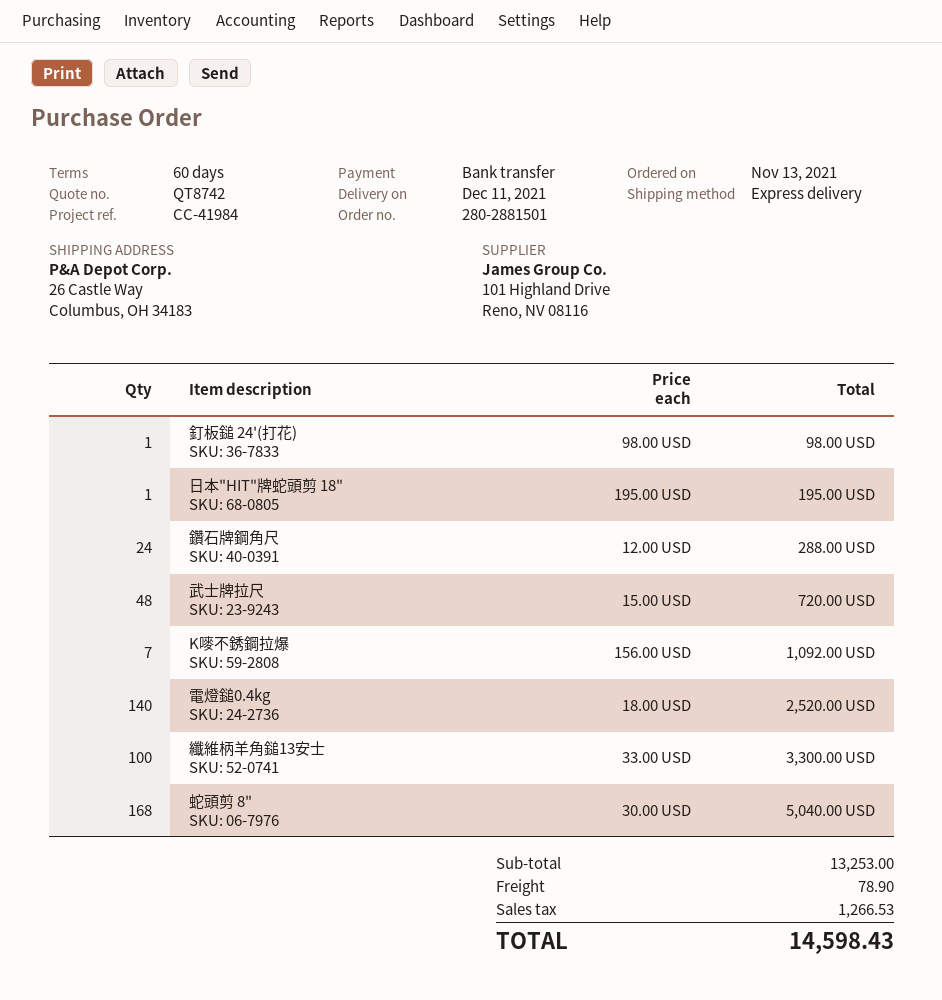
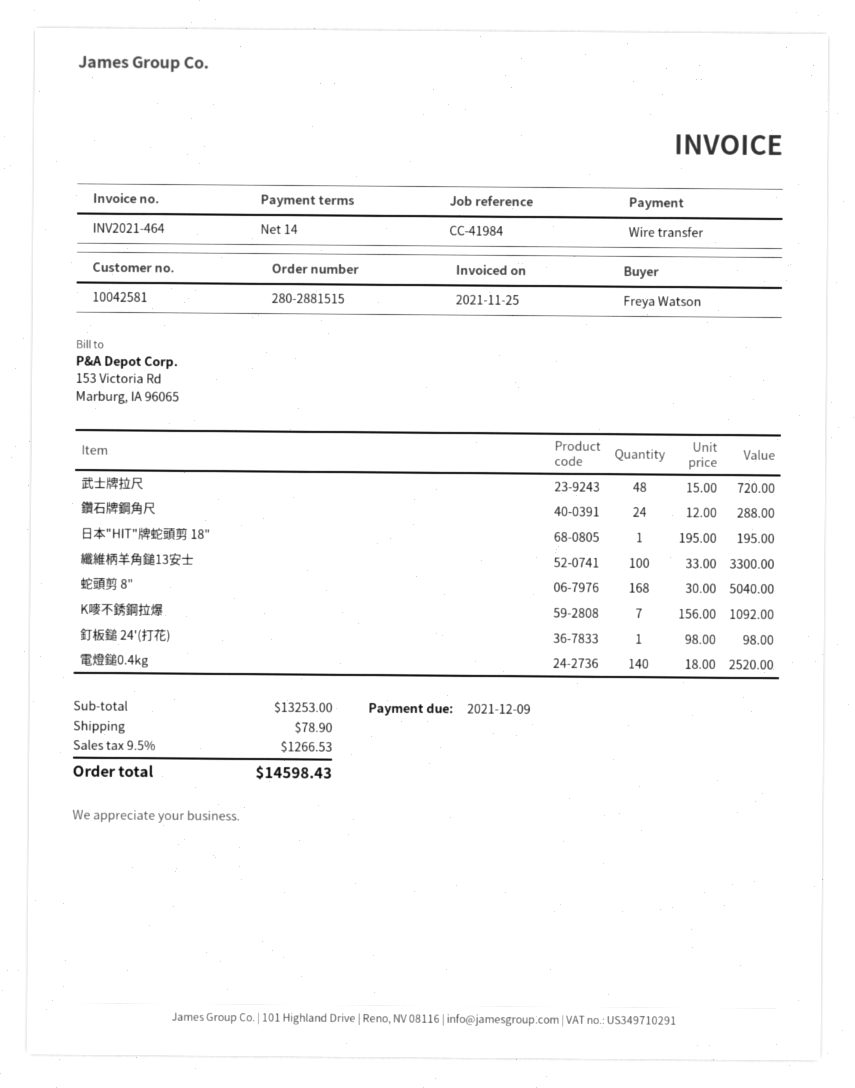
order number: 280-2881501 -> 280-2881515
payment terms: 60 days -> 14 days

